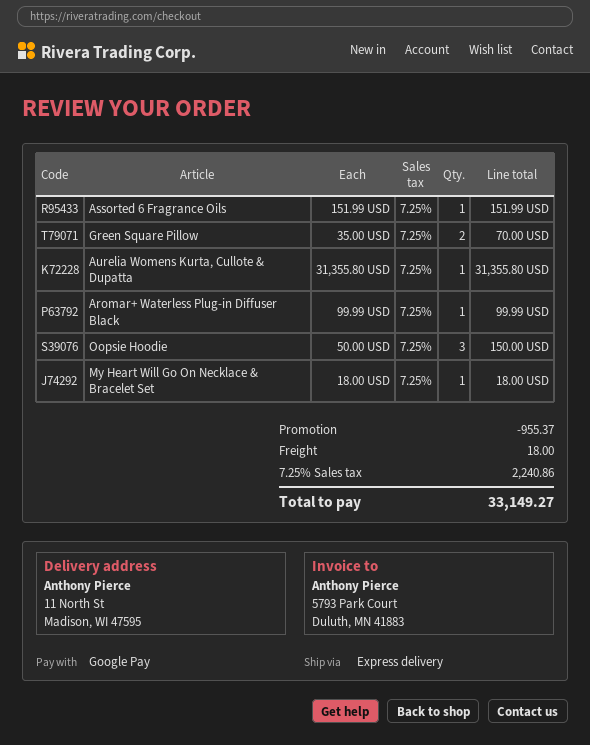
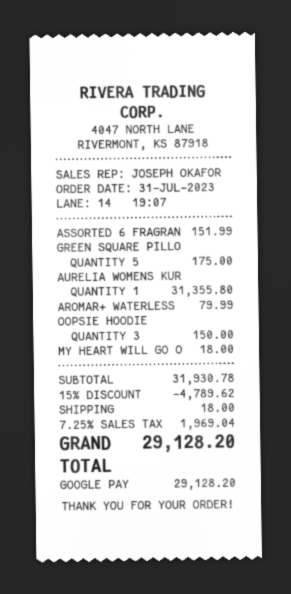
Green Square Pillow: 2 for 70.00 -> 5 for 175.00
Aromar+ Waterless Plug-in Diffuser Black: 1 for 99.99 -> 1 for 79.99
discount: 955.37 -> 4789.62
tax: 7.25% = 2240.86 -> 7.25% = 1969.04
total: 33149.27 -> 29128.20

